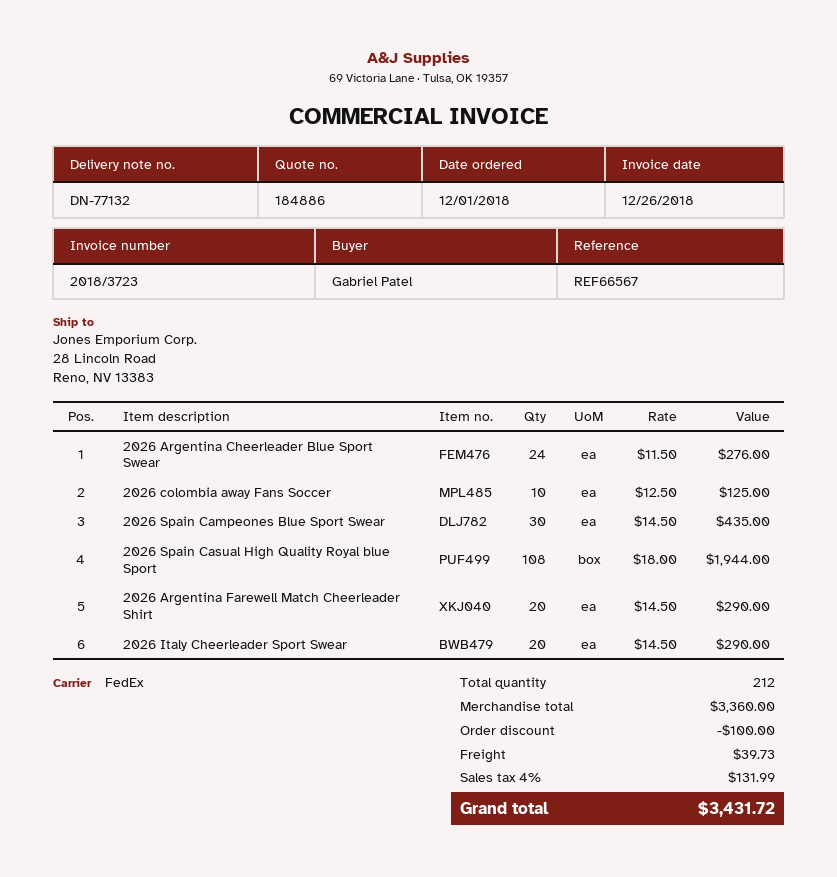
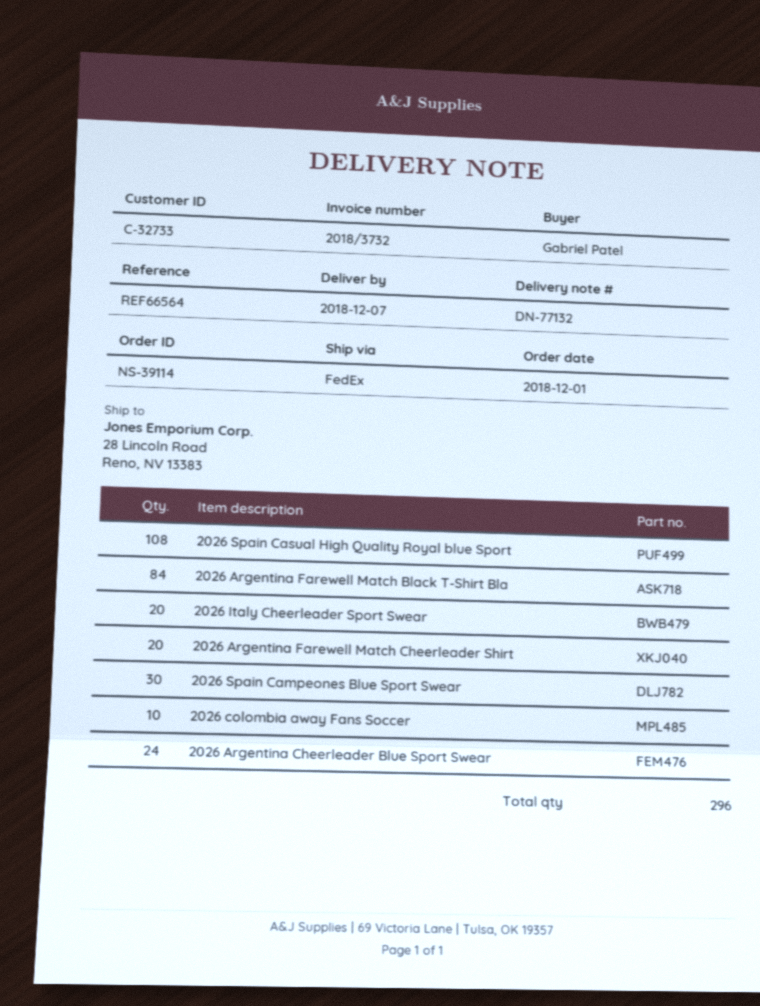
invoice number: 2018/3723 -> 2018/3732
reference: REF66567 -> REF66564
2026 Argentina Farewell Match Black T-Shirt Bla: none -> 84
total quantity: 212 -> 296

